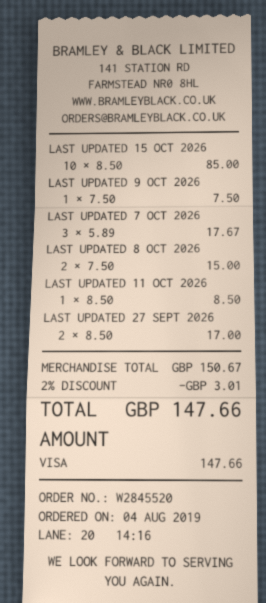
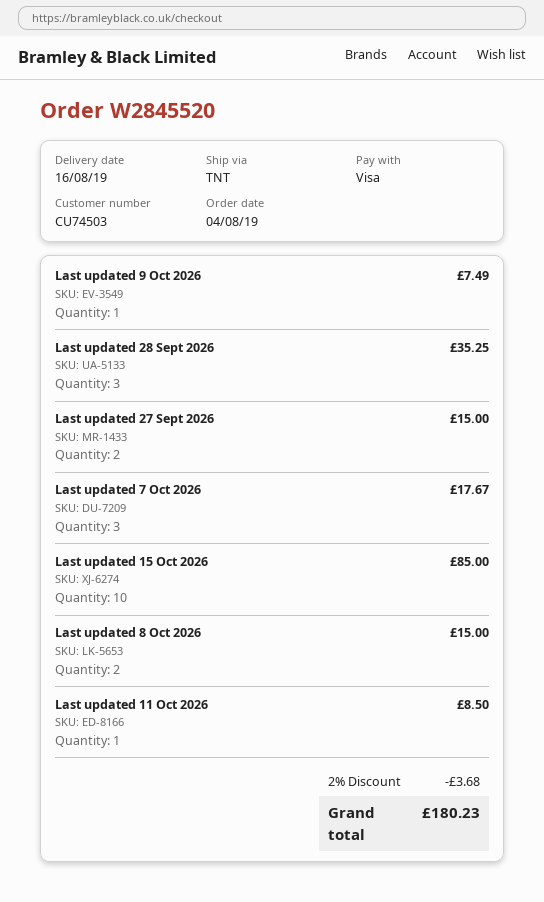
LAST UPDATED 9 OCT 2026: 1 for 7.50 -> 1 for 7.49
LAST UPDATED 27 SEPT 2026: 2 for 17.00 -> 2 for 15.00
Last updated 28 Sept 2026: none -> 3 for 35.25
discount: 2% = 3.01 -> 2% = 3.68
total: 147.66 -> 180.23

